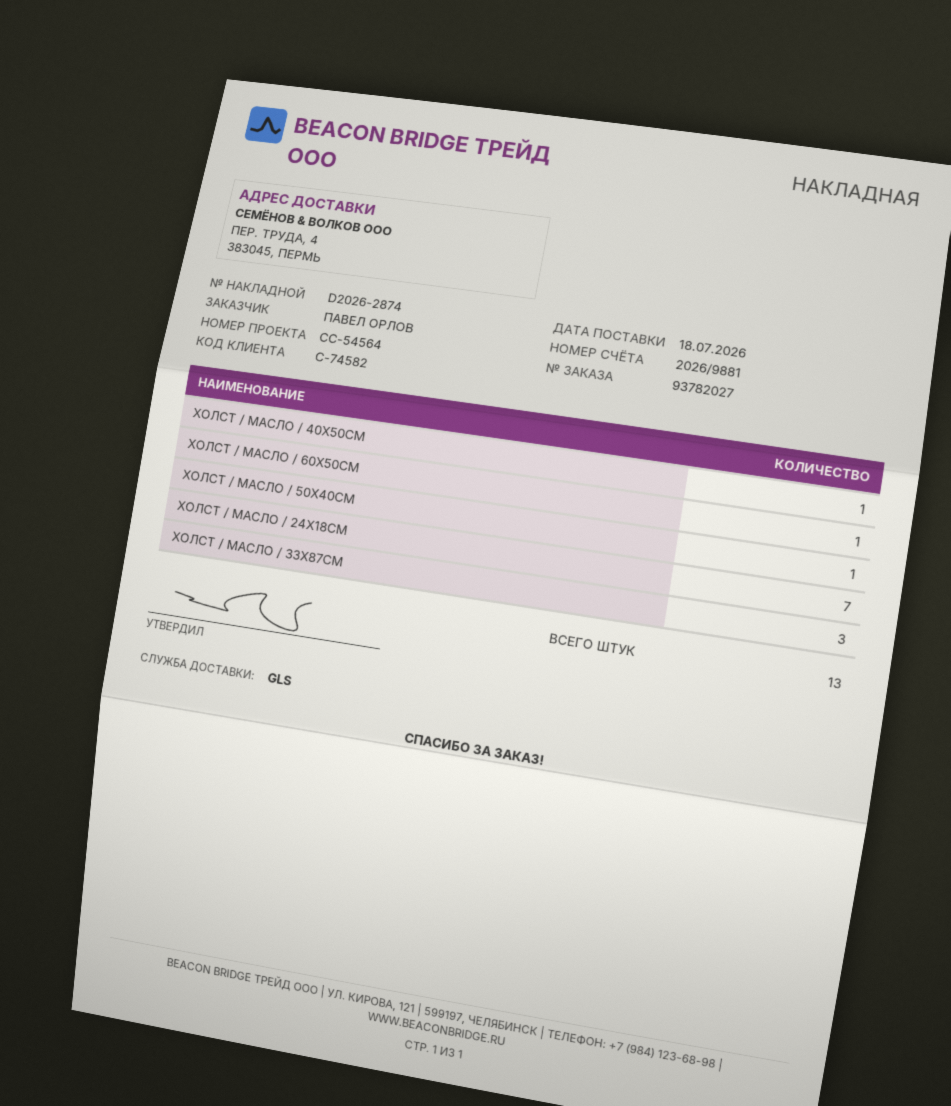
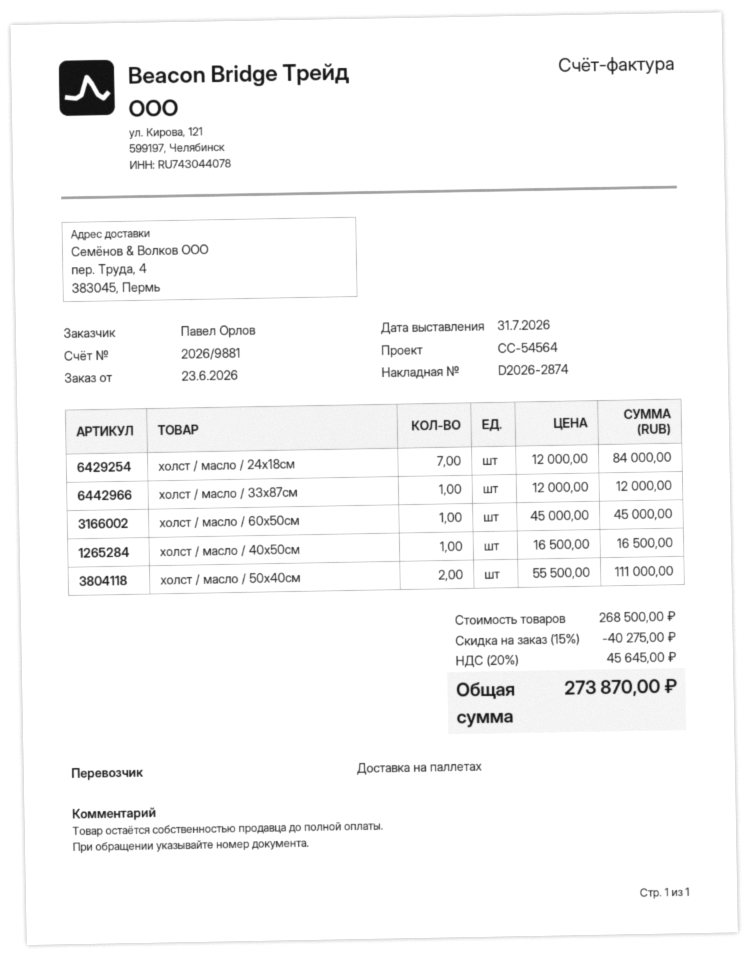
shipping method: GLS -> pallet freight
ХОЛСТ / МАСЛО / 50X40СМ: 1 -> 2
ХОЛСТ / МАСЛО / 33X87СМ: 3 -> 1

